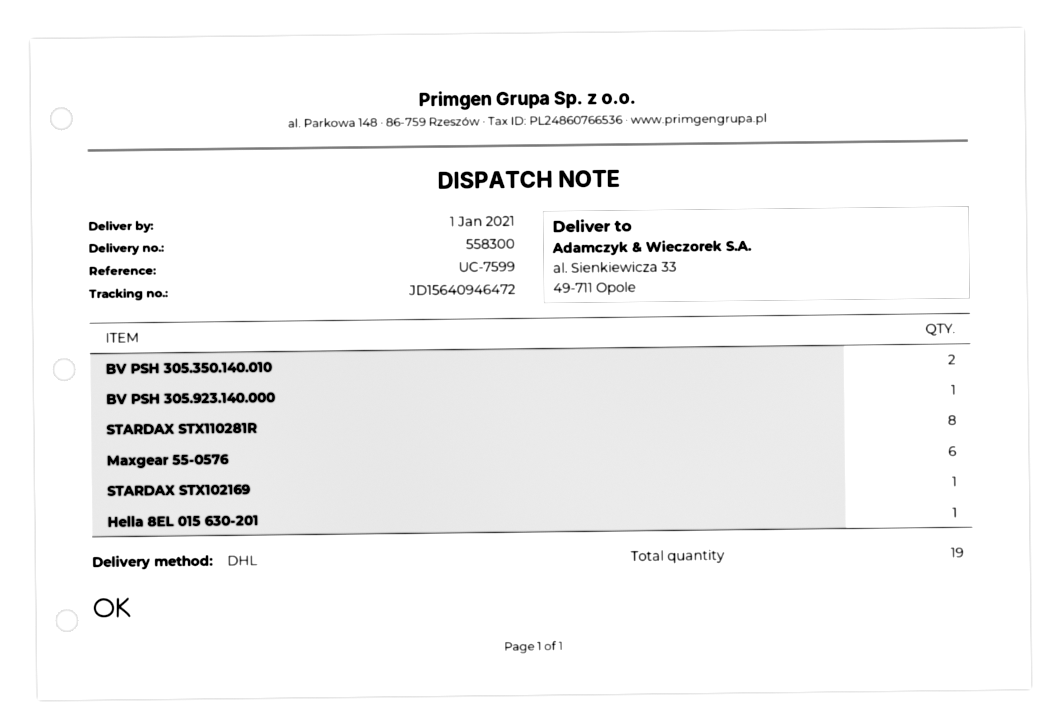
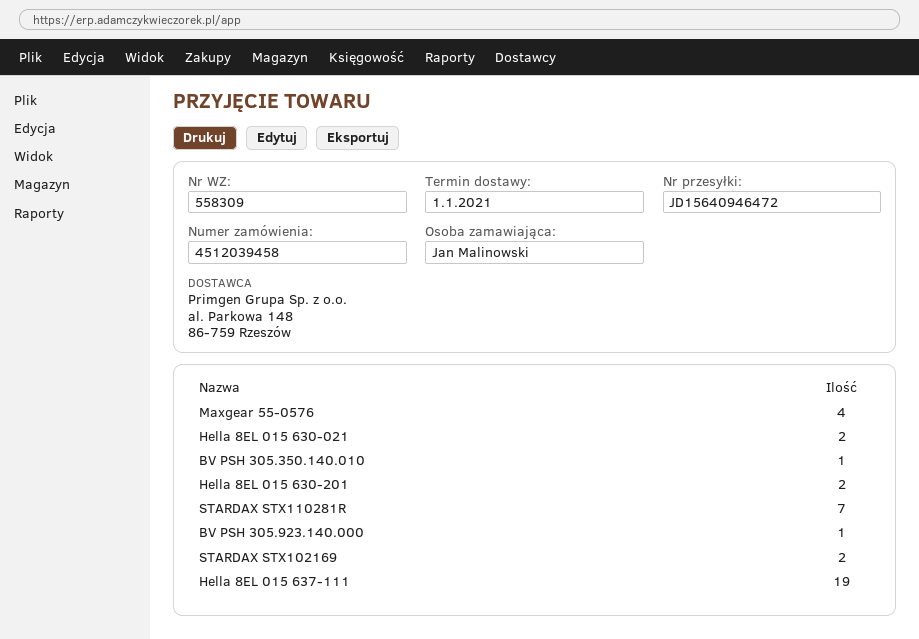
delivery note number: 558300 -> 558309
BV PSH 305.350.140.010: 2 -> 1
STARDAX STX110281R: 8 -> 7
Maxgear 55-0576: 6 -> 4
STARDAX STX102169: 1 -> 2
Hella 8EL 015 630-201: 1 -> 2
Hella 8EL 015 630-021: none -> 2
Hella 8EL 015 637-111: none -> 19

